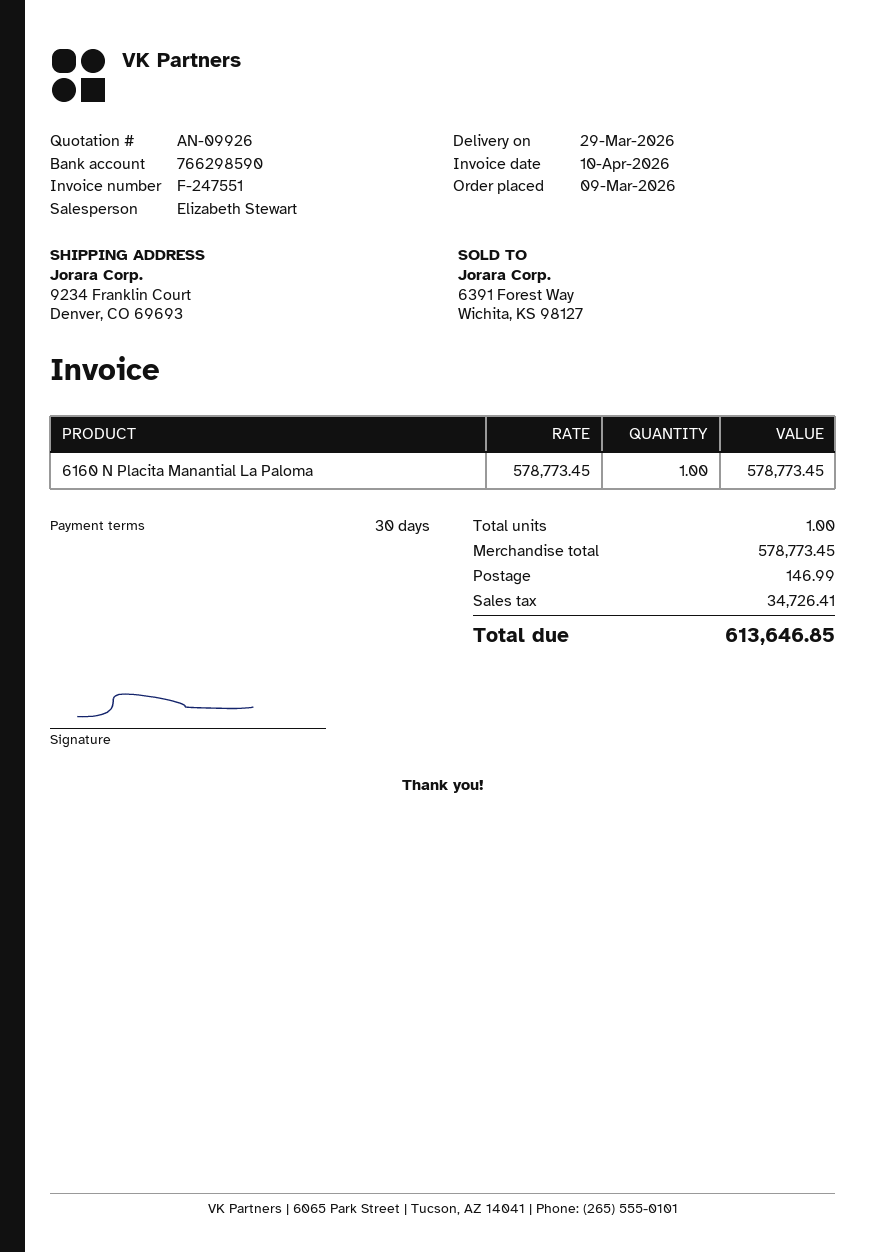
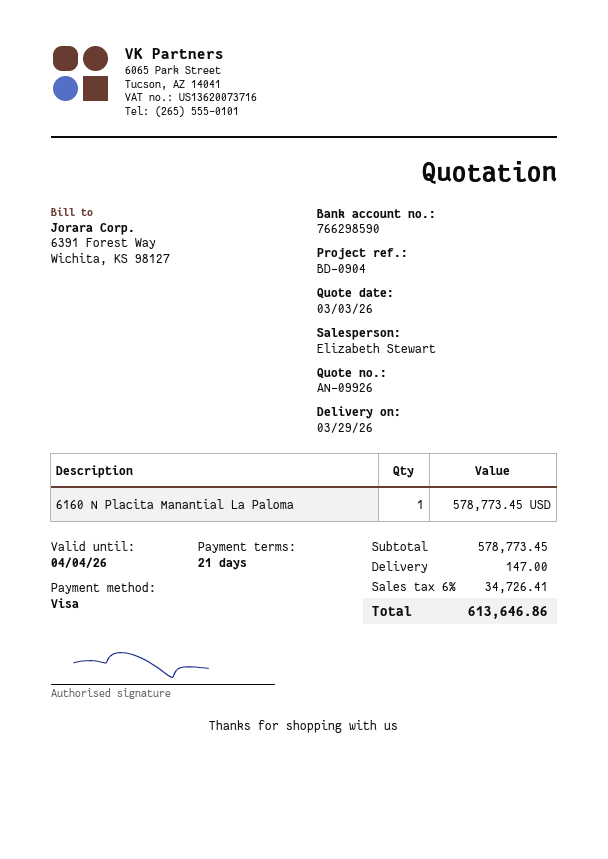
payment terms: 30 days -> 21 days
shipping: 146.99 -> 147.00
total: 613646.85 -> 613646.86

